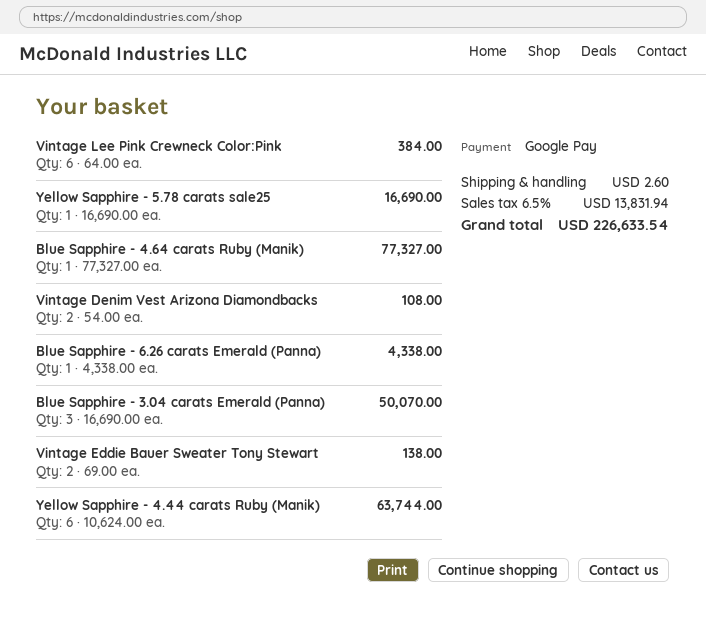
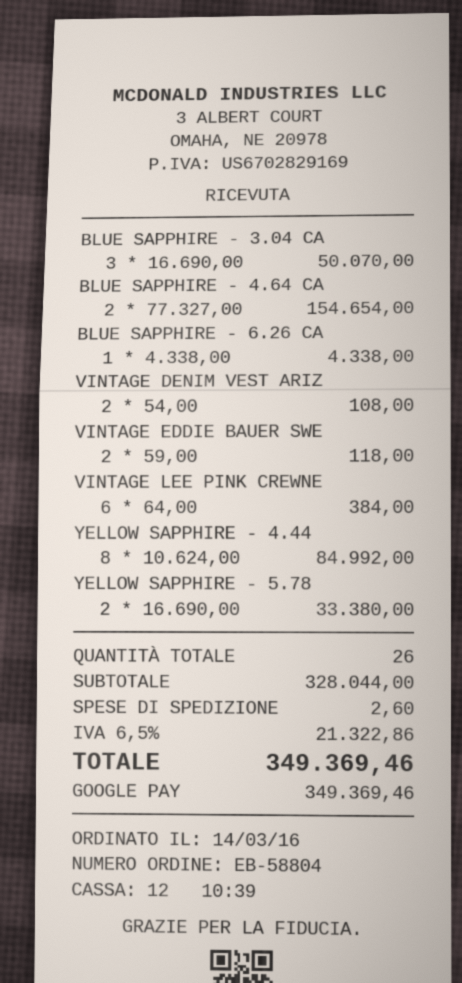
Yellow Sapphire - 5.78 carats sale25: 1 x 16690.00 = 16690.00 -> 2 x 16690.00 = 33380.00
Blue Sapphire - 4.64 carats Ruby (Manik): 1 x 77327.00 = 77327.00 -> 2 x 77327.00 = 154654.00
Vintage Eddie Bauer Sweater Tony Stewart: 2 x 69.00 = 138.00 -> 2 x 59.00 = 118.00
Yellow Sapphire - 4.44 carats Ruby (Manik): 6 x 10624.00 = 63744.00 -> 8 x 10624.00 = 84992.00
tax: 6.5% = 13831.94 -> 6.5% = 21322.86
total: 226633.54 -> 349369.46

